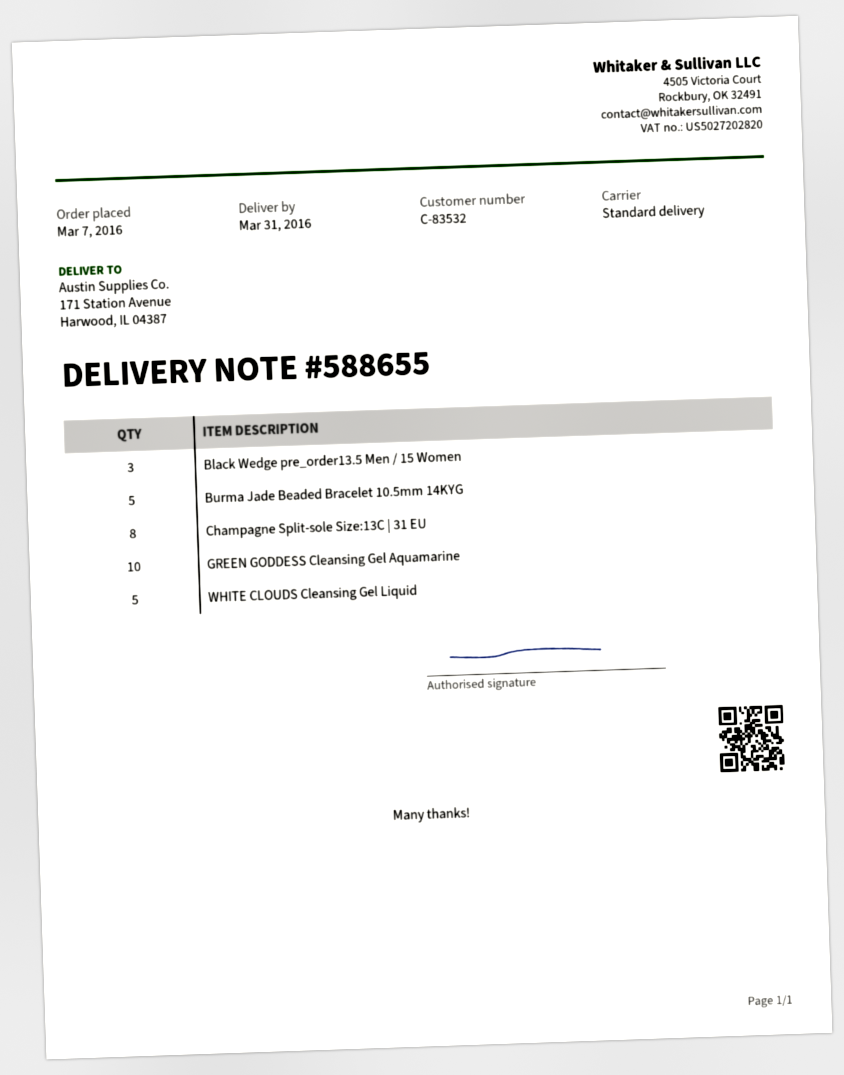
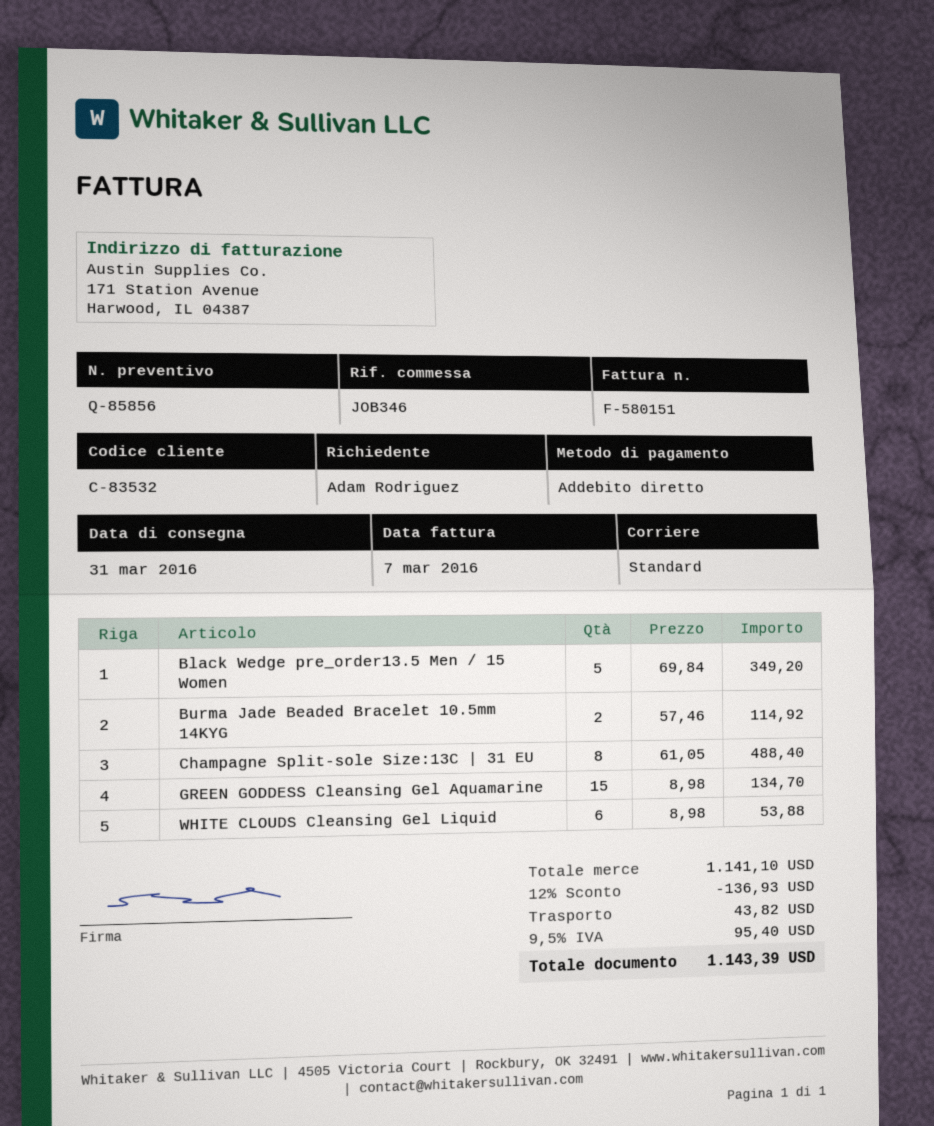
Black Wedge pre_order13.5 Men / 15 Women: 3 -> 5
Burma Jade Beaded Bracelet 10.5mm 14KYG: 5 -> 2
GREEN GODDESS Cleansing Gel Aquamarine: 10 -> 15
WHITE CLOUDS Cleansing Gel Liquid: 5 -> 6

